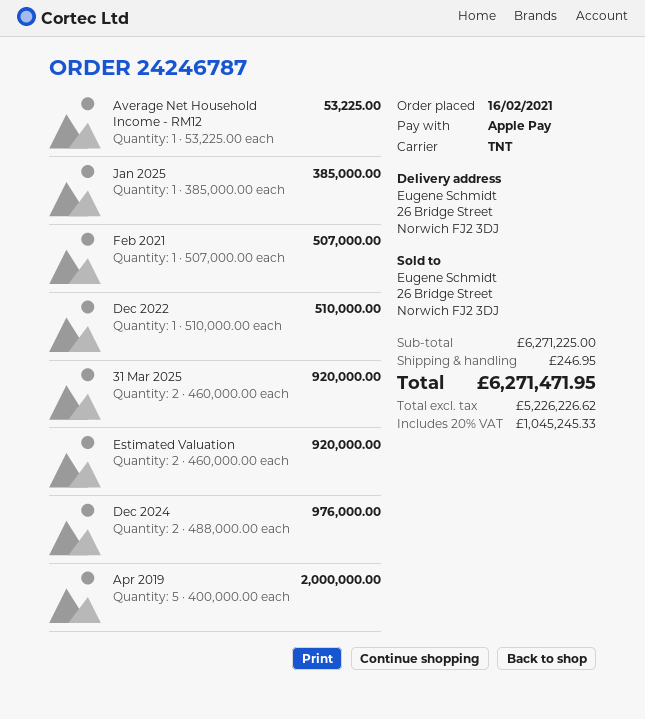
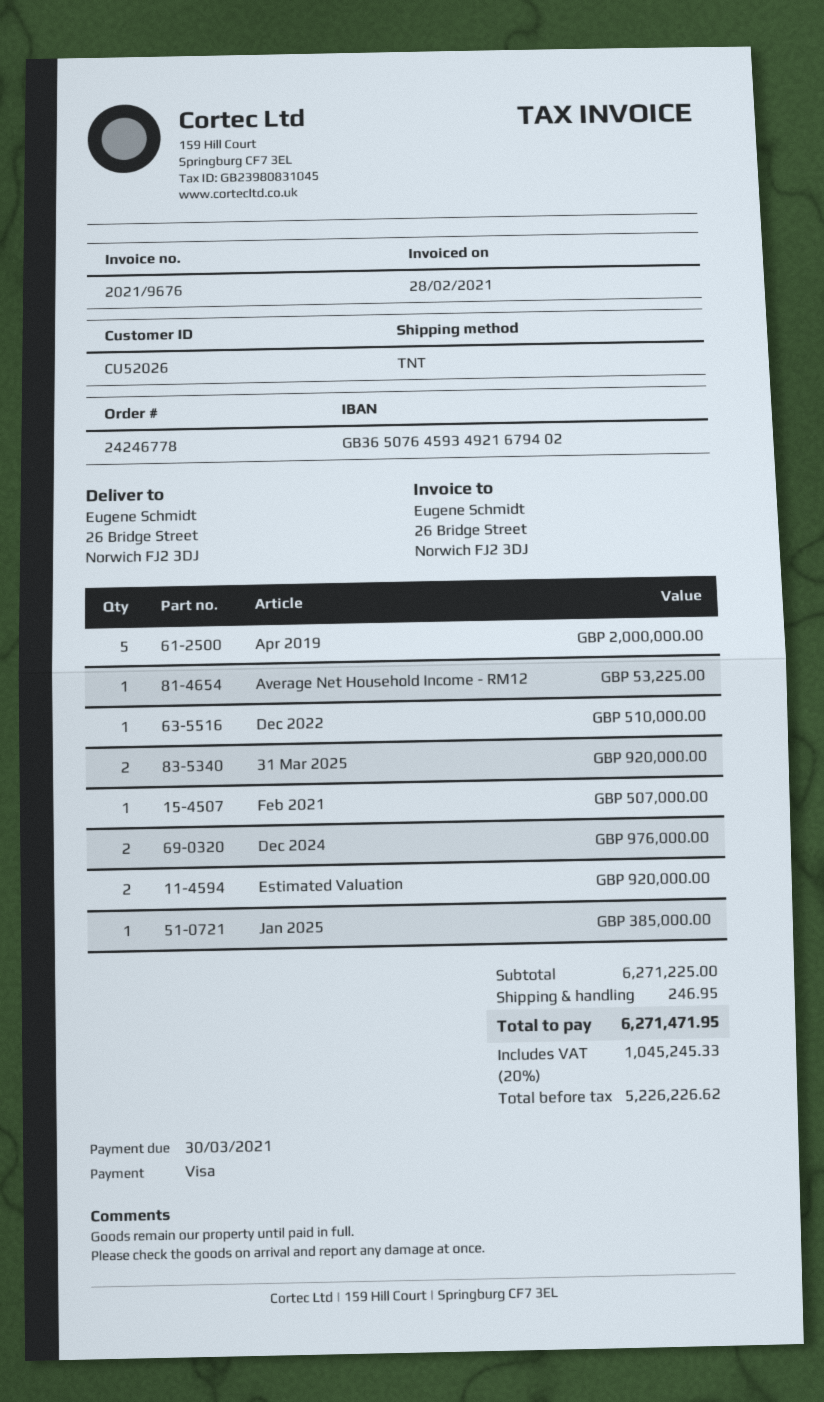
order number: 24246787 -> 24246778
payment method: Apple Pay -> Visa

